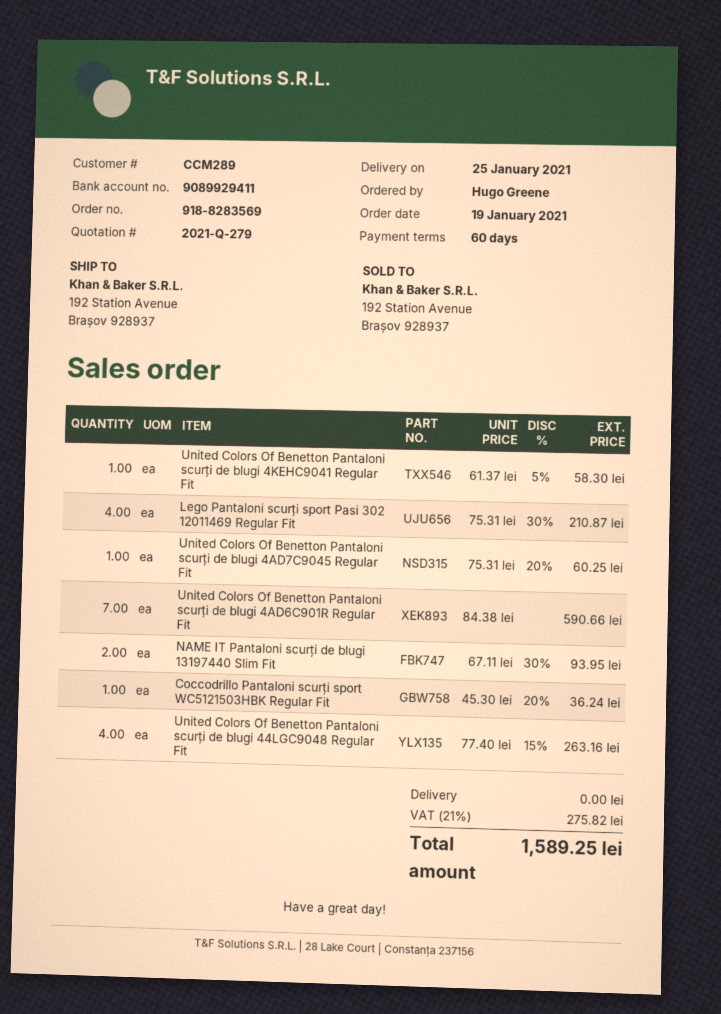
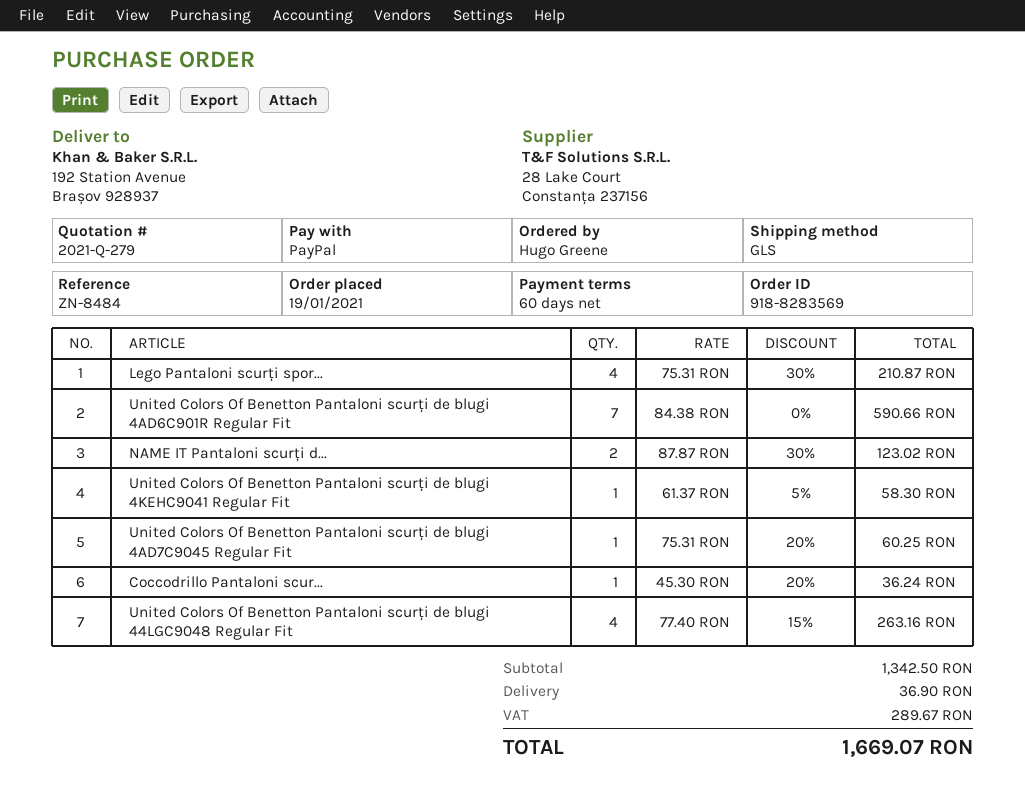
NAME IT Pantaloni scurți de blugi 13197440 Slim Fit: 2 x 67.11 - 30% = 93.95 -> 2 x 87.87 - 30% = 123.02
shipping: 0.00 -> 36.90
tax: 275.82 -> 289.67
total: 1589.25 -> 1669.07

